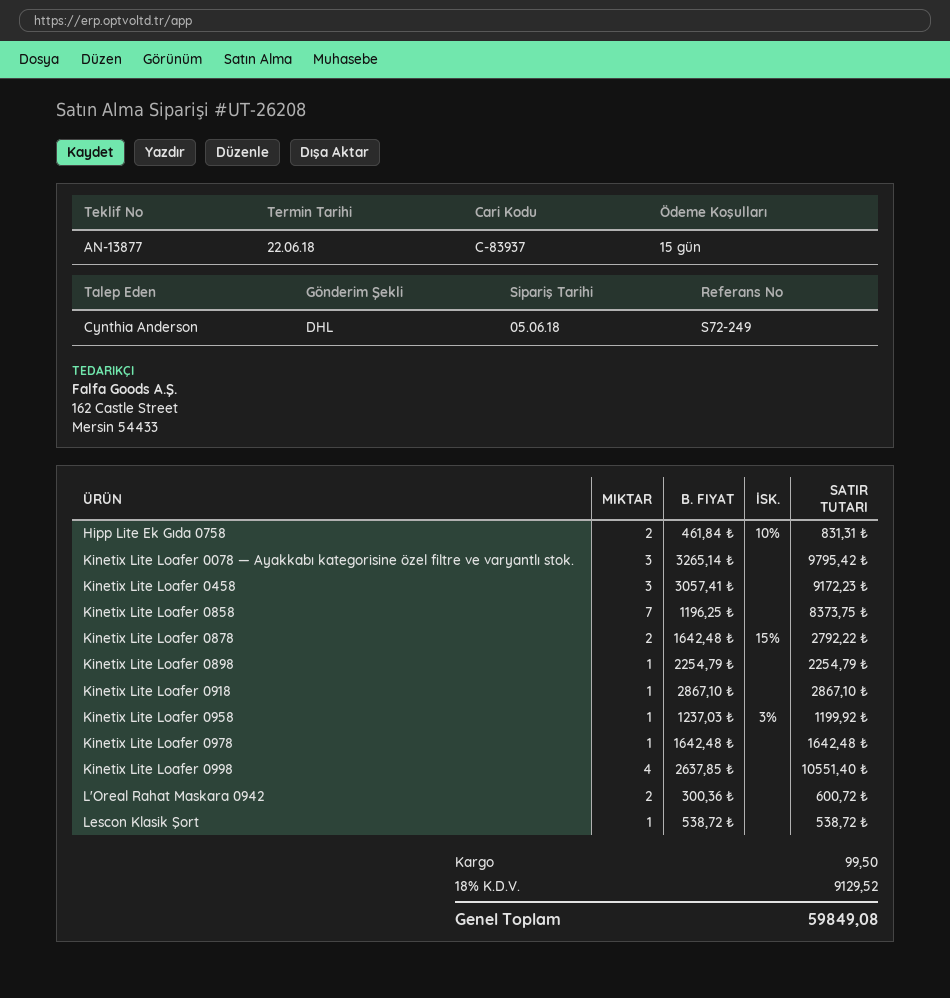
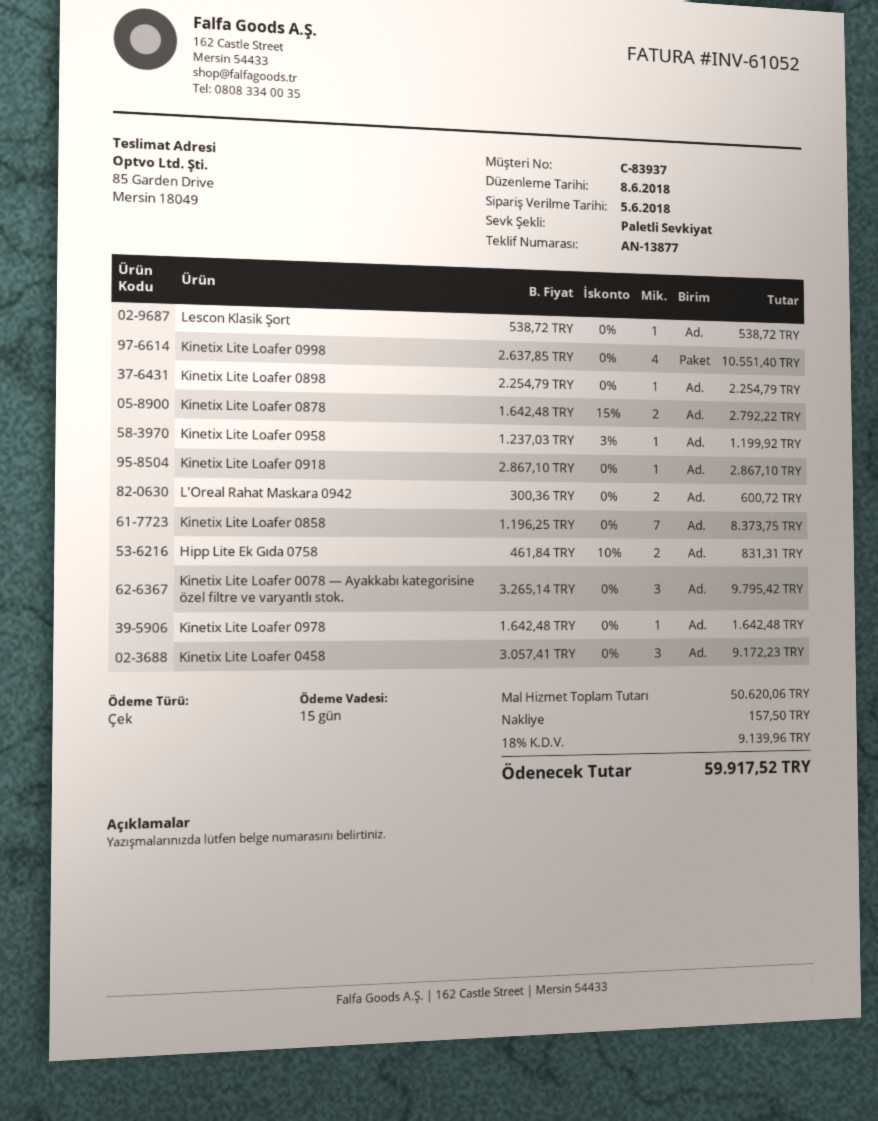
shipping method: DHL -> pallet freight
shipping: 99.50 -> 157.50
tax: 18% = 9129.52 -> 18% = 9139.96
total: 59849.08 -> 59917.52

